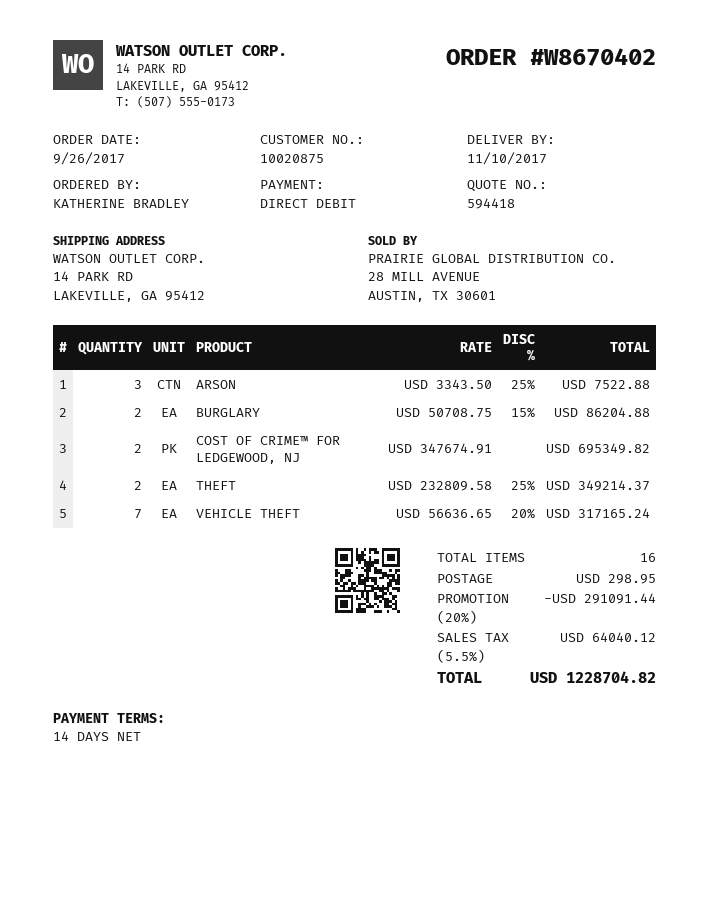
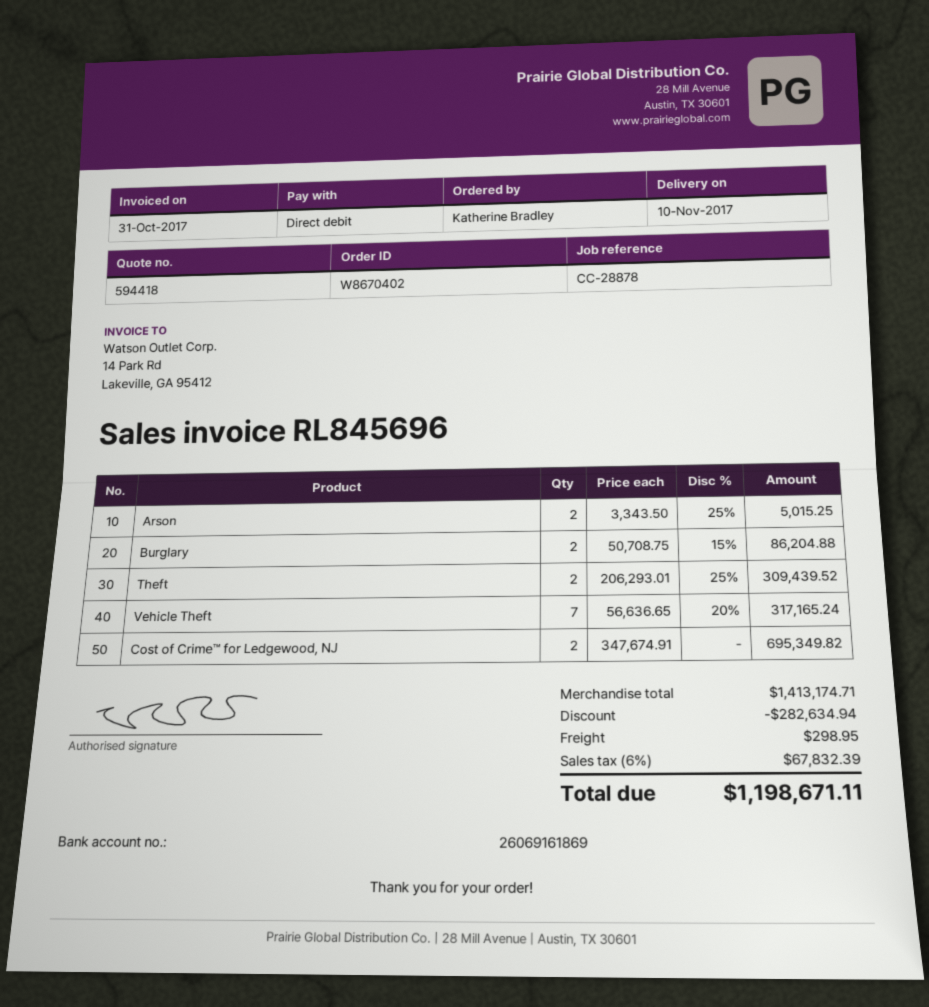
ARSON: 3 x 3343.50 - 25% = 7522.88 -> 2 x 3343.50 - 25% = 5015.25
THEFT: 2 x 232809.58 - 25% = 349214.37 -> 2 x 206293.01 - 25% = 309439.52
discount: 291091.44 -> 282634.94
tax: 5.5% = 64040.12 -> 6% = 67832.39
total: 1228704.82 -> 1198671.11

